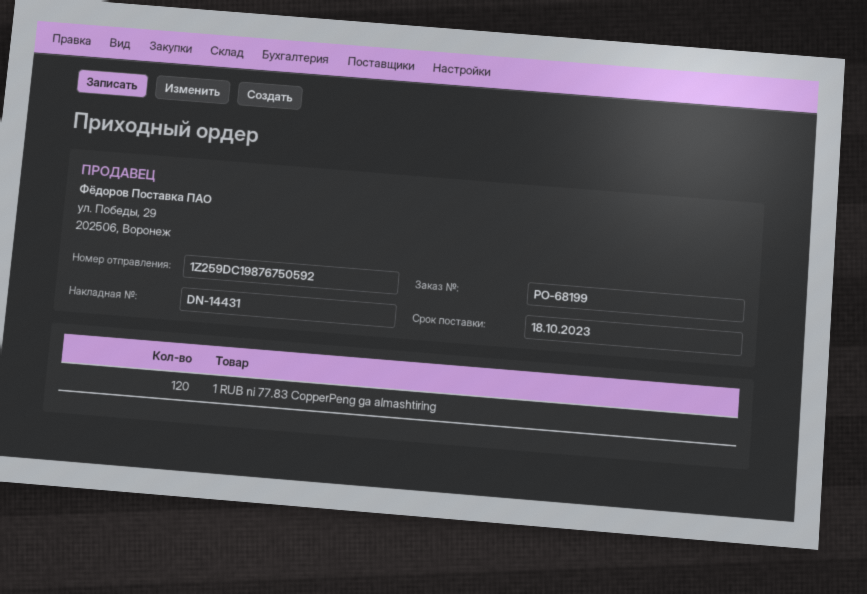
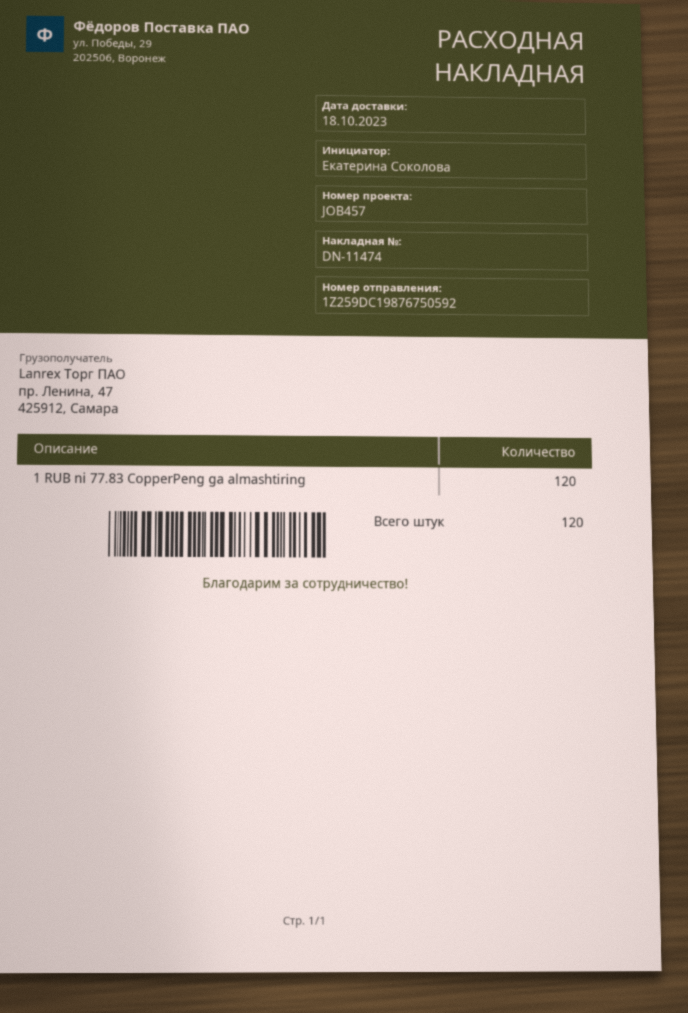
delivery note number: DN-14431 -> DN-11474

